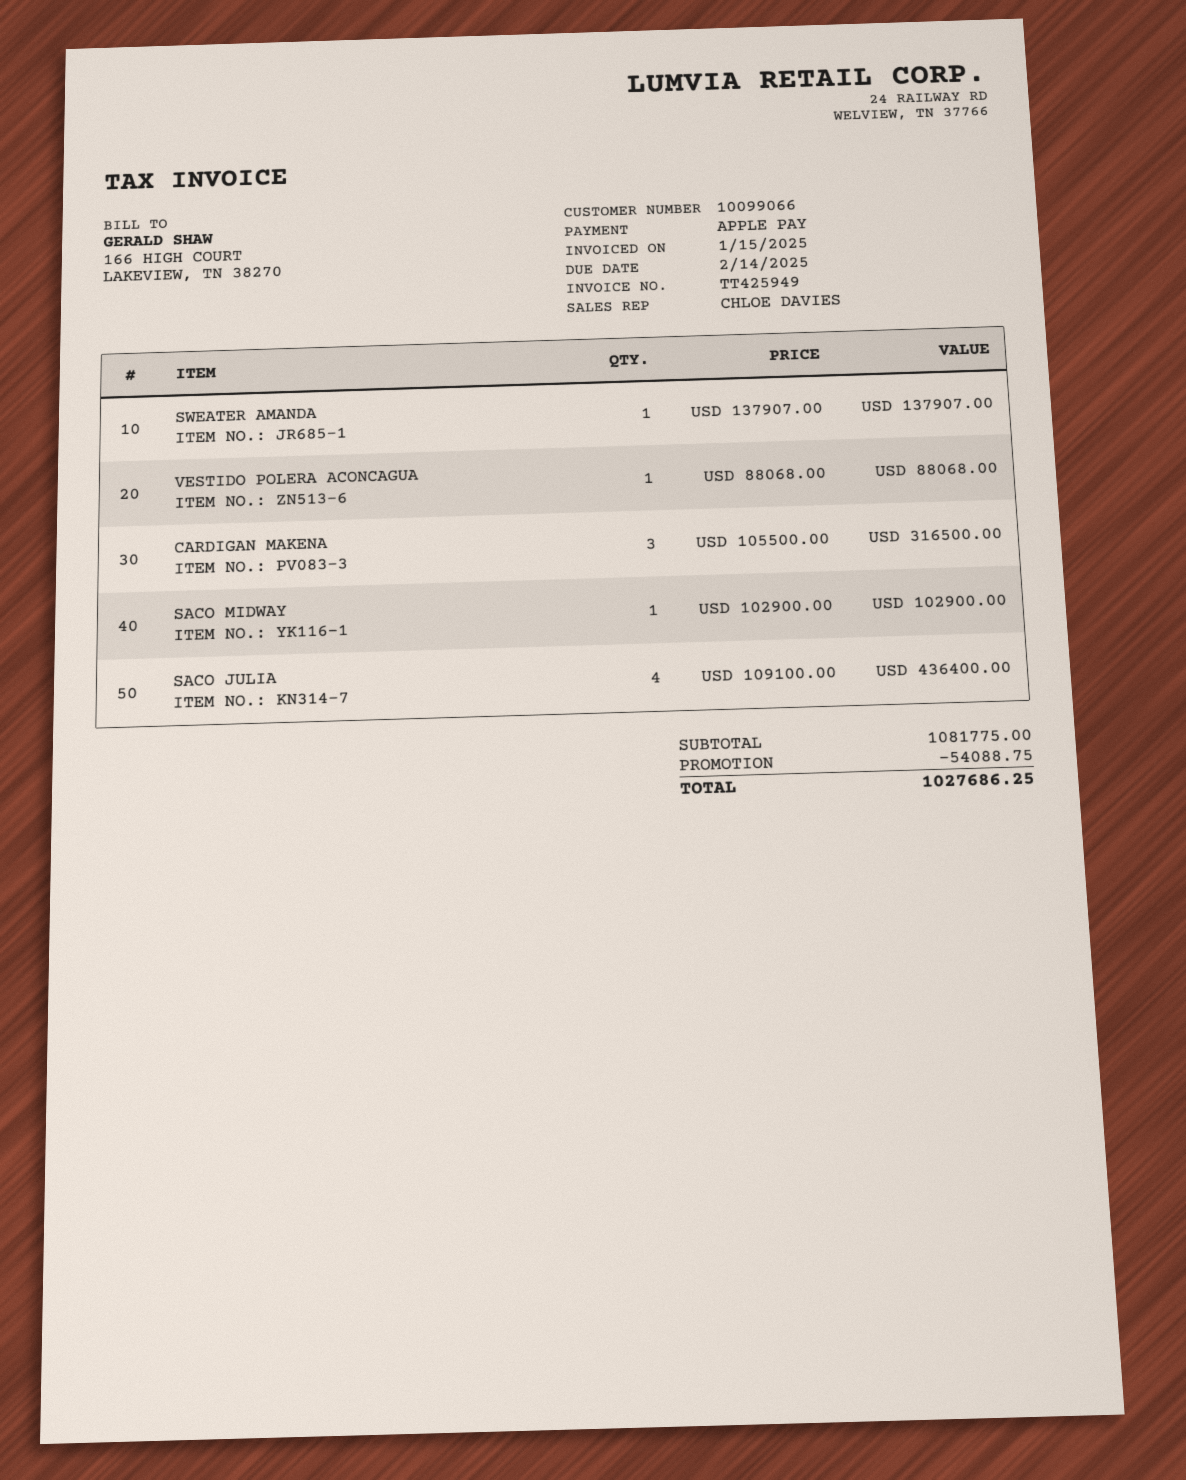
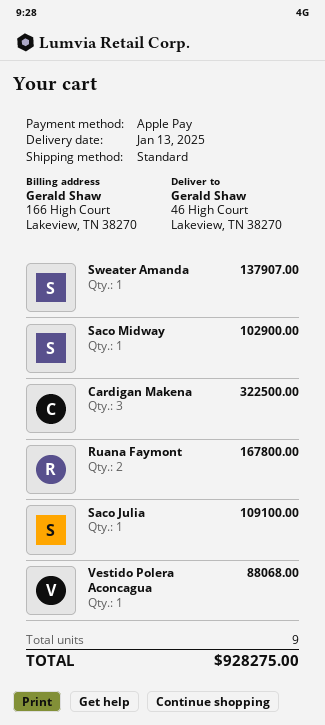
CARDIGAN MAKENA: 3 for 316500.00 -> 3 for 322500.00
SACO JULIA: 4 for 436400.00 -> 1 for 109100.00
Ruana Faymont: none -> 2 for 167800.00
discount: 54088.75 -> none
total: 1027686.25 -> 928275.00

